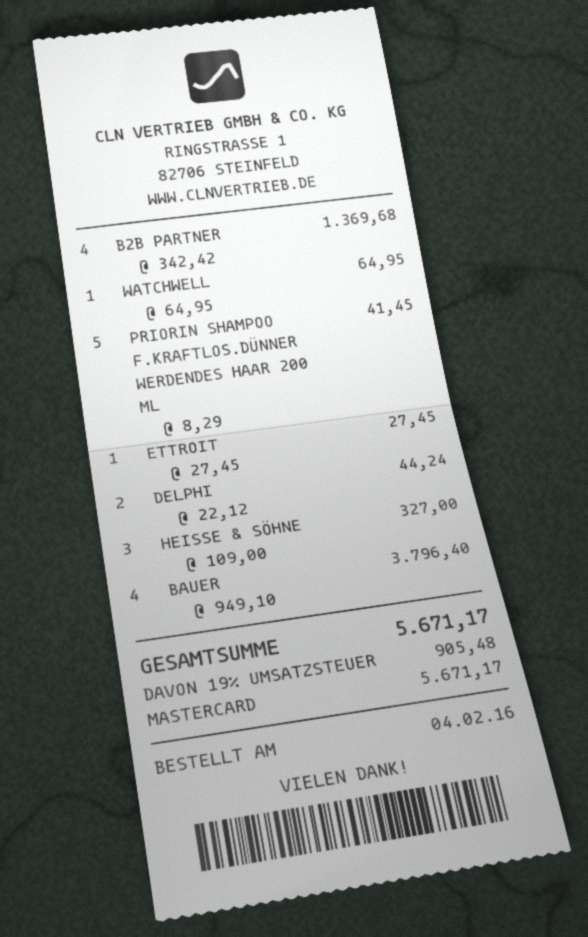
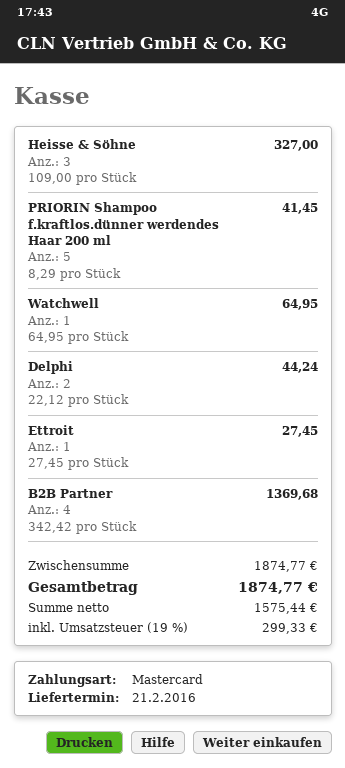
BAUER: 4 x 949.10 = 3796.40 -> none
tax: 19% = 905.48 -> 19% = 299.33
total: 5671.17 -> 1874.77

